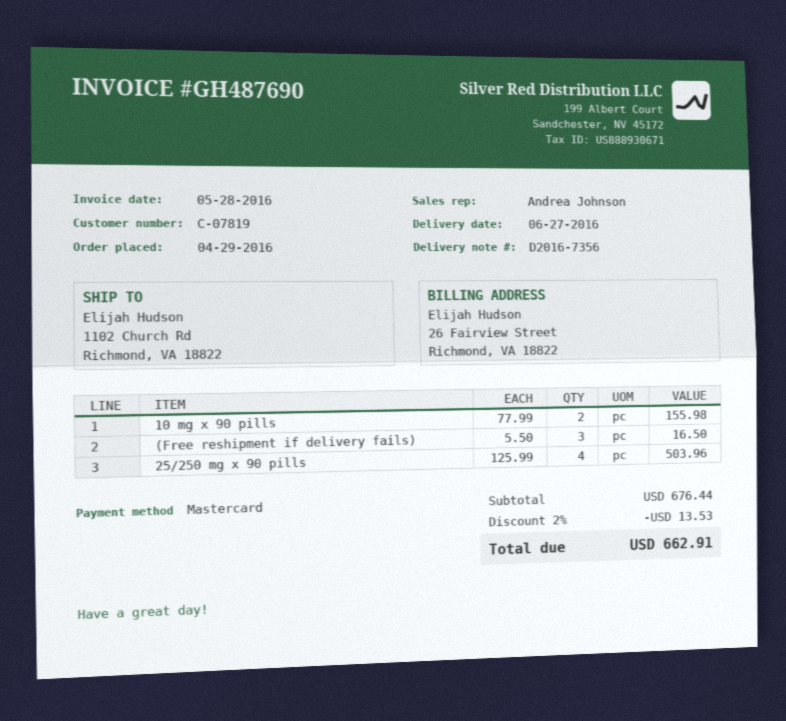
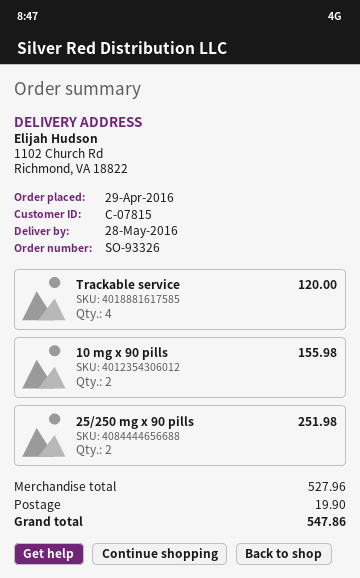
delivery date: 2016-06-27 -> 2016-05-28
customer number: C-07819 -> C-07815
(Free reshipment if delivery fails): 3 for 16.50 -> none
25/250 mg x 90 pills: 4 for 503.96 -> 2 for 251.98
Trackable service: none -> 4 for 120.00
subtotal: 676.44 -> 527.96
discount: 2% = 13.53 -> none
shipping: none -> 19.90
total: 662.91 -> 547.86

